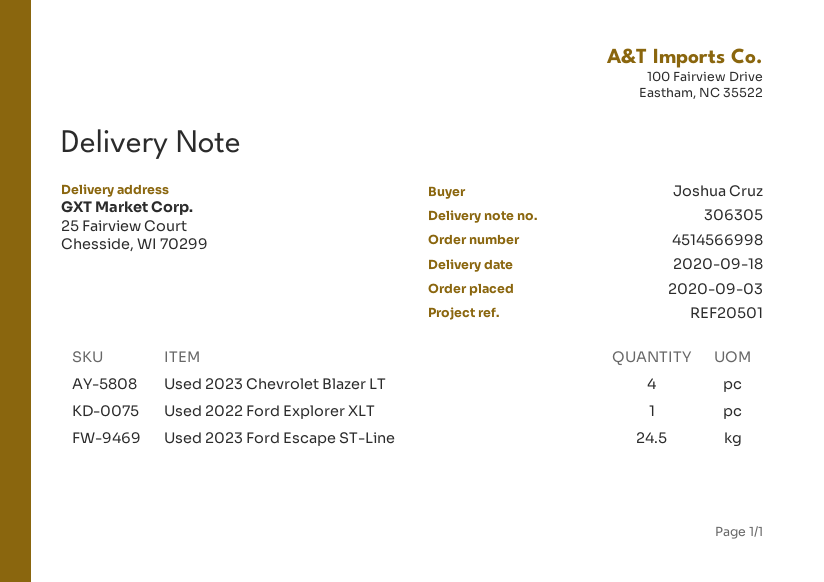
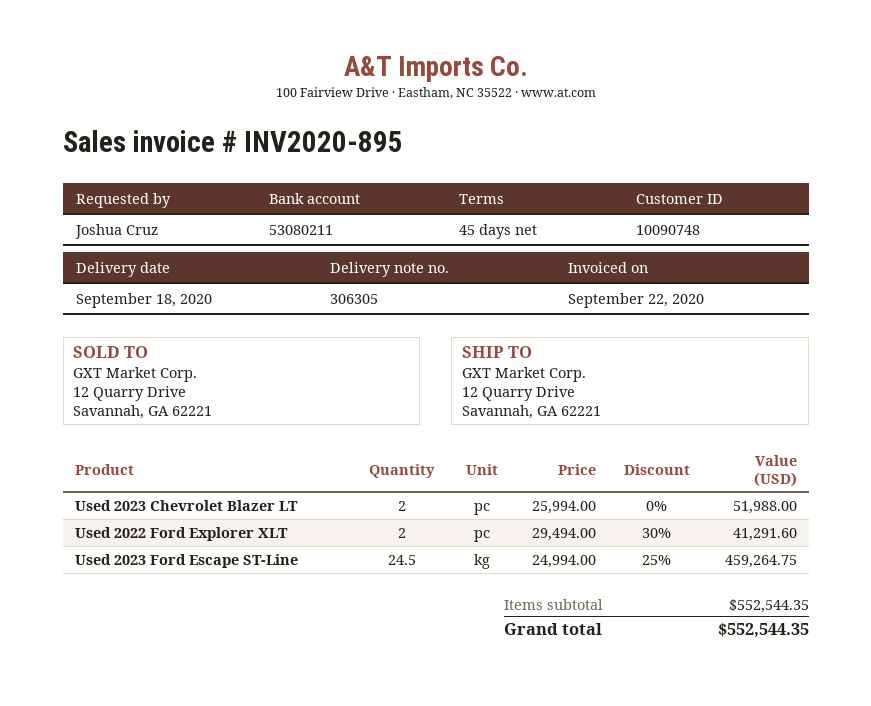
ship to: 25 Fairview Court, Chesside, WI 70299 -> 12 Quarry Drive, Savannah, GA 62221
Used 2023 Chevrolet Blazer LT: 4 -> 2
Used 2022 Ford Explorer XLT: 1 -> 2

